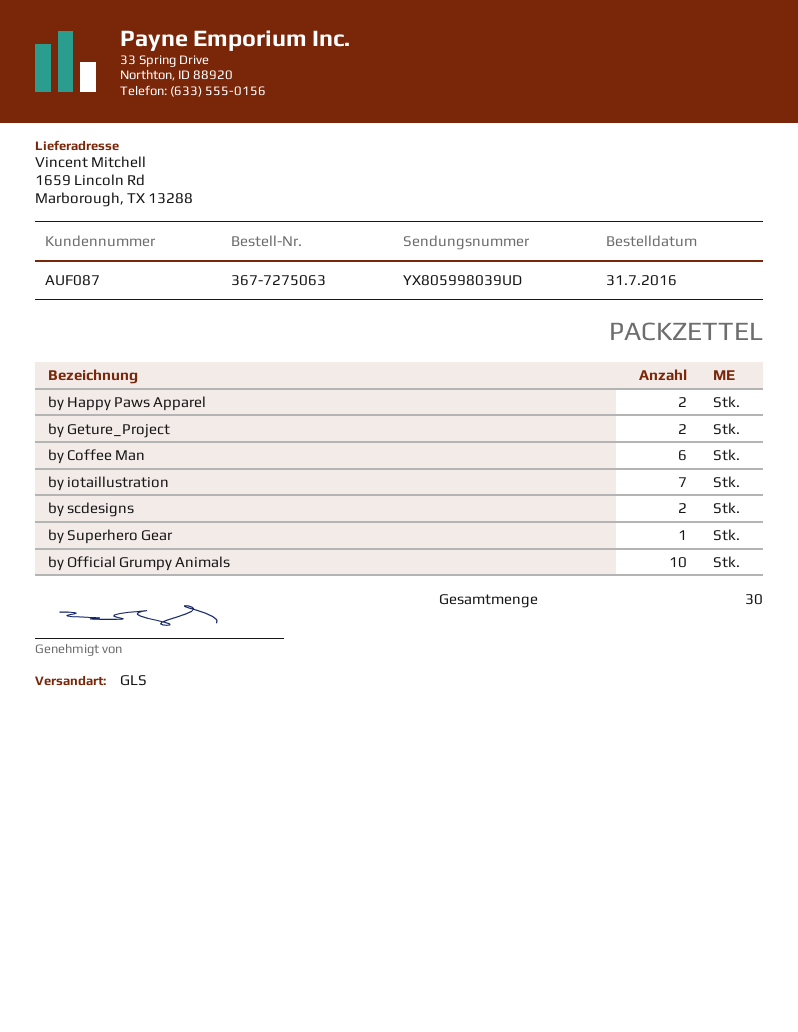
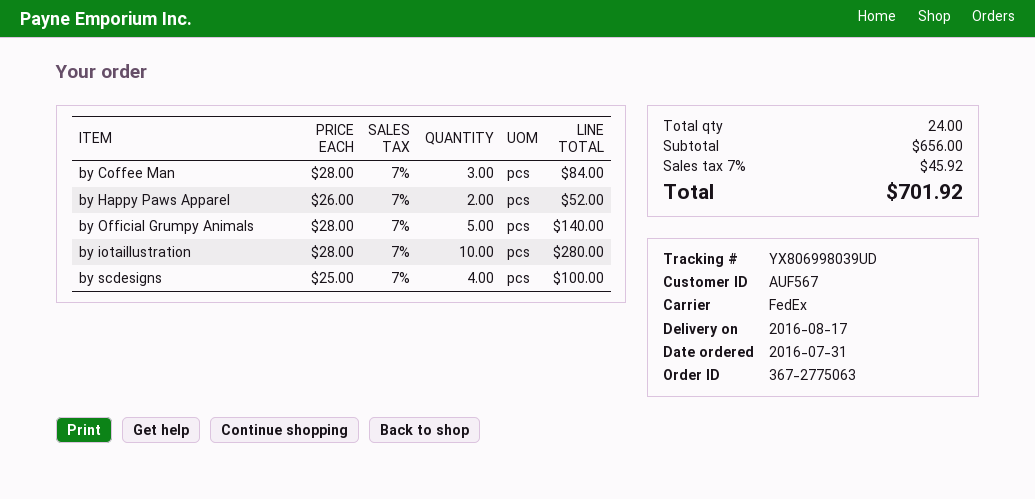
order number: 367-7275063 -> 367-2775063
customer number: AUF087 -> AUF567
shipping method: GLS -> FedEx
tracking number: YX805998039UD -> YX806998039UD
by Geture_Project: 2 -> none
by Coffee Man: 6 -> 3
by iotaillustration: 7 -> 10
by scdesigns: 2 -> 4
by Superhero Gear: 1 -> none
by Official Grumpy Animals: 10 -> 5
total quantity: 30 -> 24

